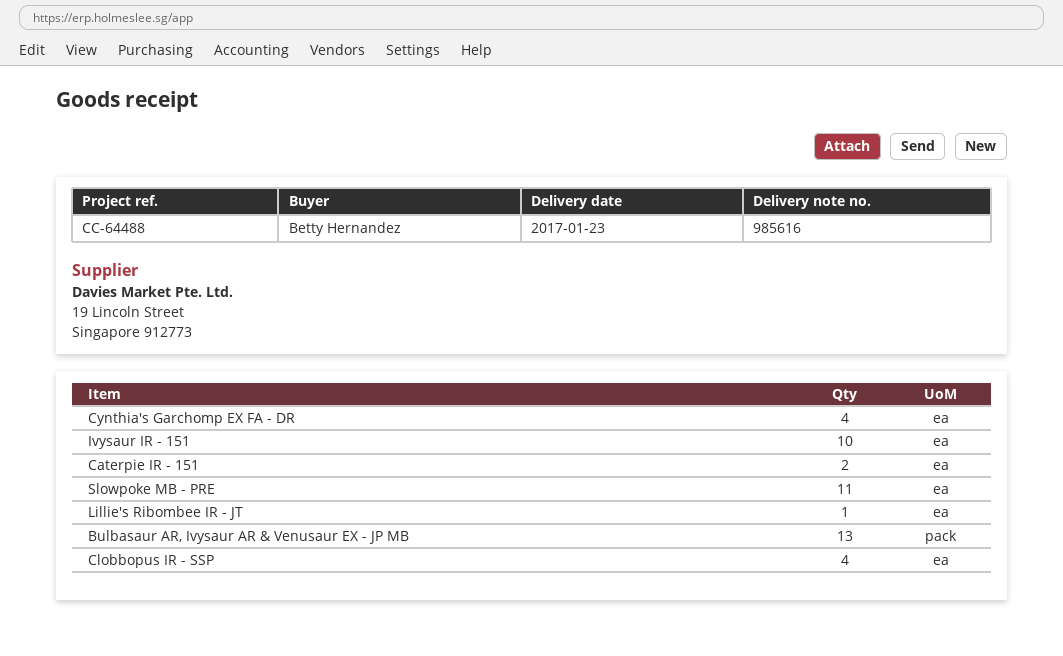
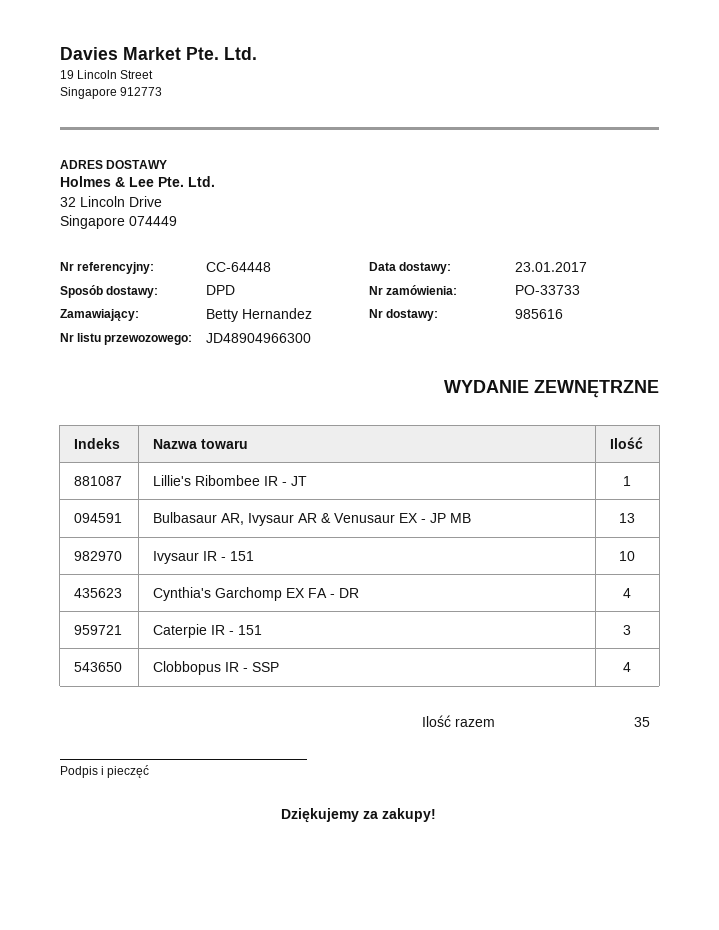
reference: CC-64488 -> CC-64448
Caterpie IR - 151: 2 -> 3
Slowpoke MB - PRE: 11 -> none

